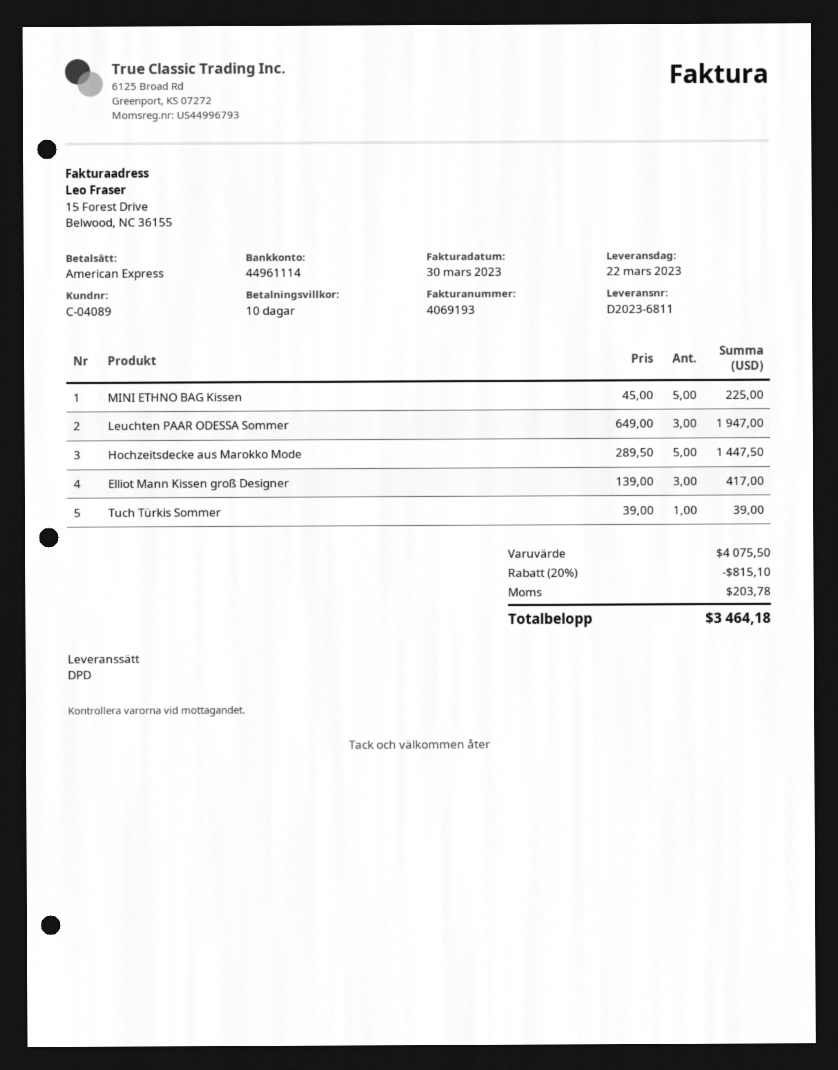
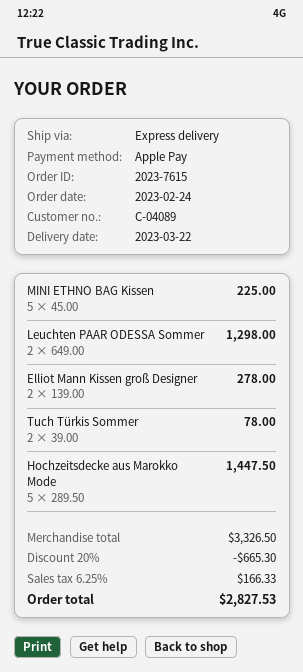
payment method: American Express -> Apple Pay
shipping method: DPD -> express
Leuchten PAAR ODESSA Sommer: 3 x 649.00 = 1947.00 -> 2 x 649.00 = 1298.00
Elliot Mann Kissen groß Designer: 3 x 139.00 = 417.00 -> 2 x 139.00 = 278.00
Tuch Türkis Sommer: 1 x 39.00 = 39.00 -> 2 x 39.00 = 78.00
subtotal: 4075.50 -> 3326.50
discount: 20% = 815.10 -> 20% = 665.30
tax: 203.78 -> 166.33
total: 3464.18 -> 2827.53

